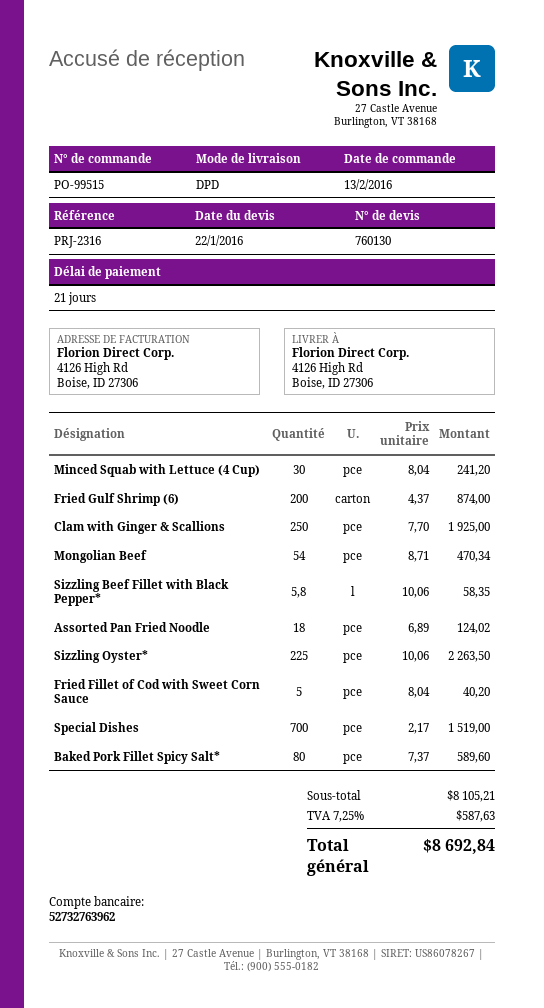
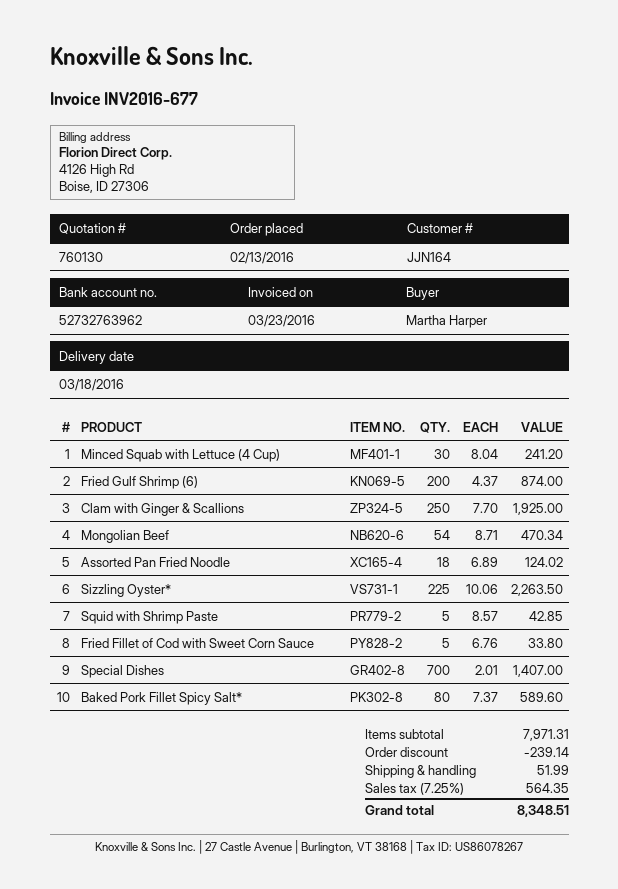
Sizzling Beef Fillet with Black Pepper*: 5.8 x 10.06 = 58.35 -> none
Fried Fillet of Cod with Sweet Corn Sauce: 5 x 8.04 = 40.20 -> 5 x 6.76 = 33.80
Special Dishes: 700 x 2.17 = 1519.00 -> 700 x 2.01 = 1407.00
Squid with Shrimp Paste: none -> 5 x 8.57 = 42.85
subtotal: 8105.21 -> 7971.31
discount: none -> 239.14
shipping: none -> 51.99
tax: 7.25% = 587.63 -> 7.25% = 564.35
total: 8692.84 -> 8348.51

